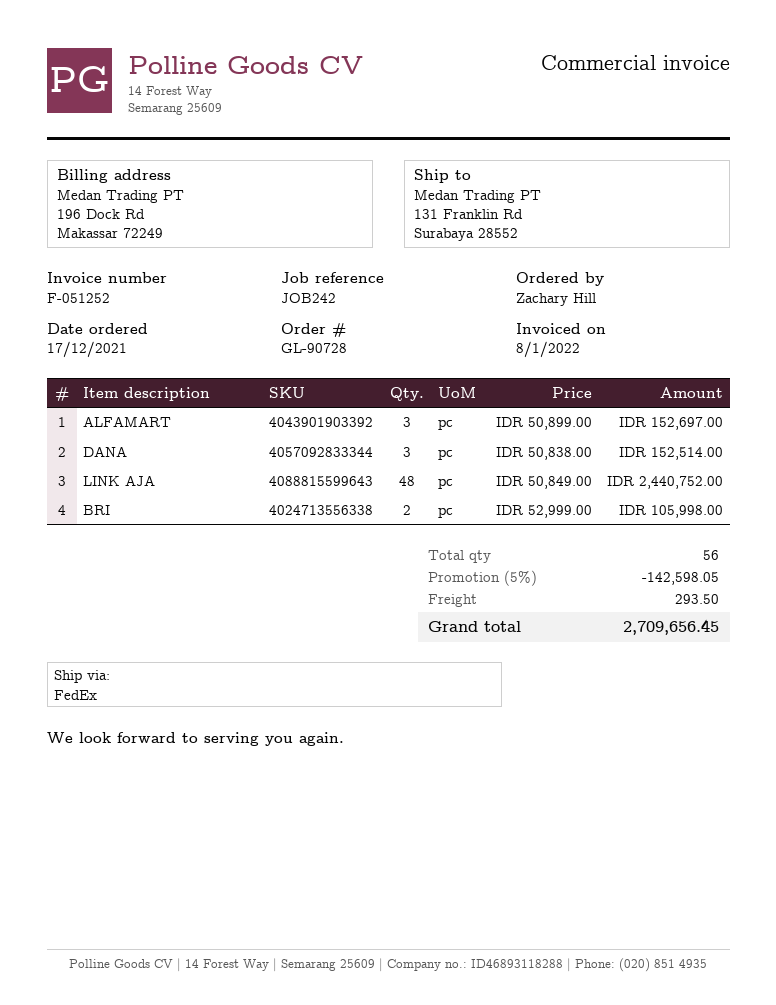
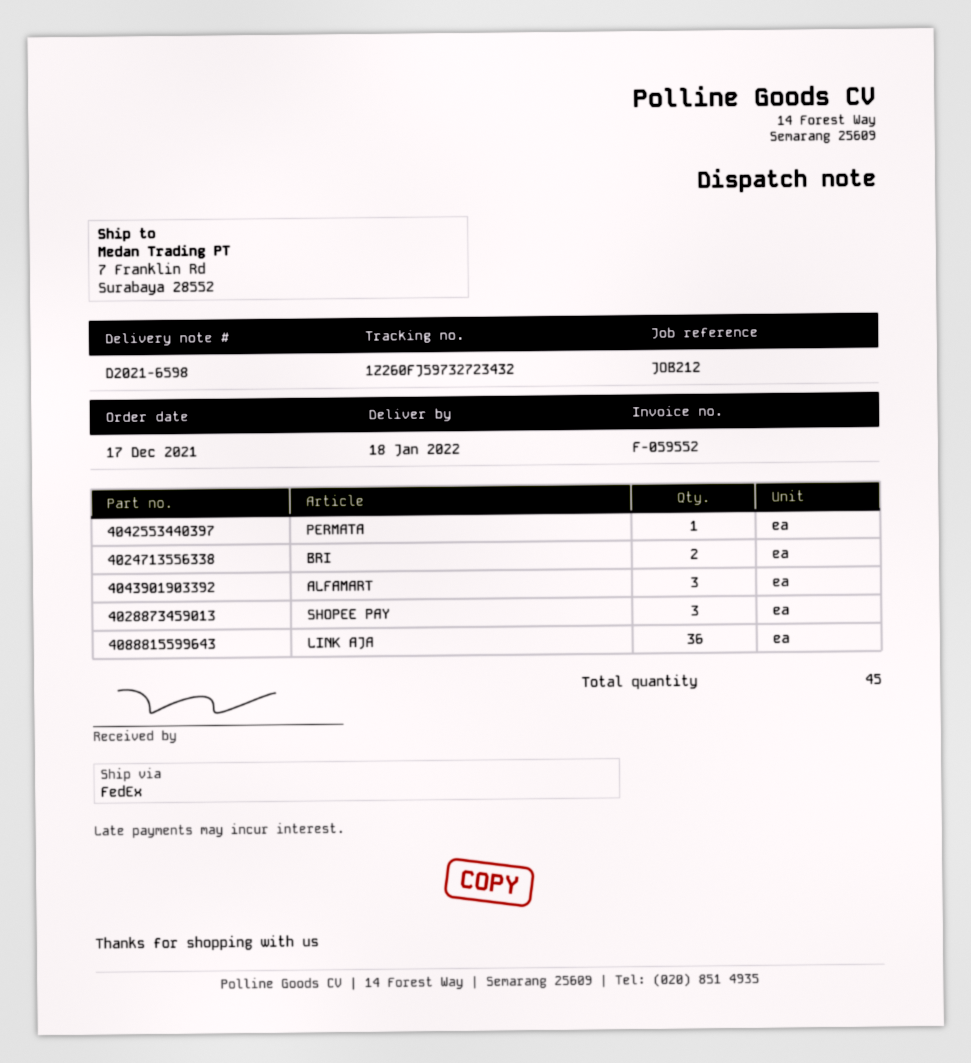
invoice number: F-051252 -> F-059552
reference: JOB242 -> JOB212
ship to: 131 Franklin Rd, Surabaya 28552 -> 7 Franklin Rd, Surabaya 28552
DANA: 3 -> none
LINK AJA: 48 -> 36
PERMATA: none -> 1
SHOPEE PAY: none -> 3
total quantity: 56 -> 45

